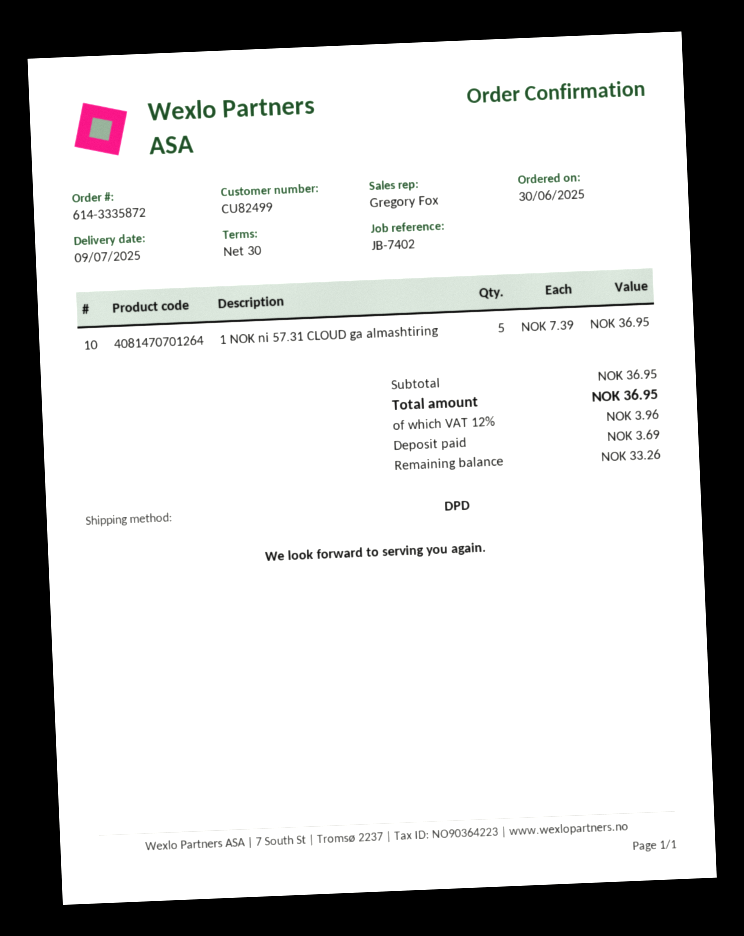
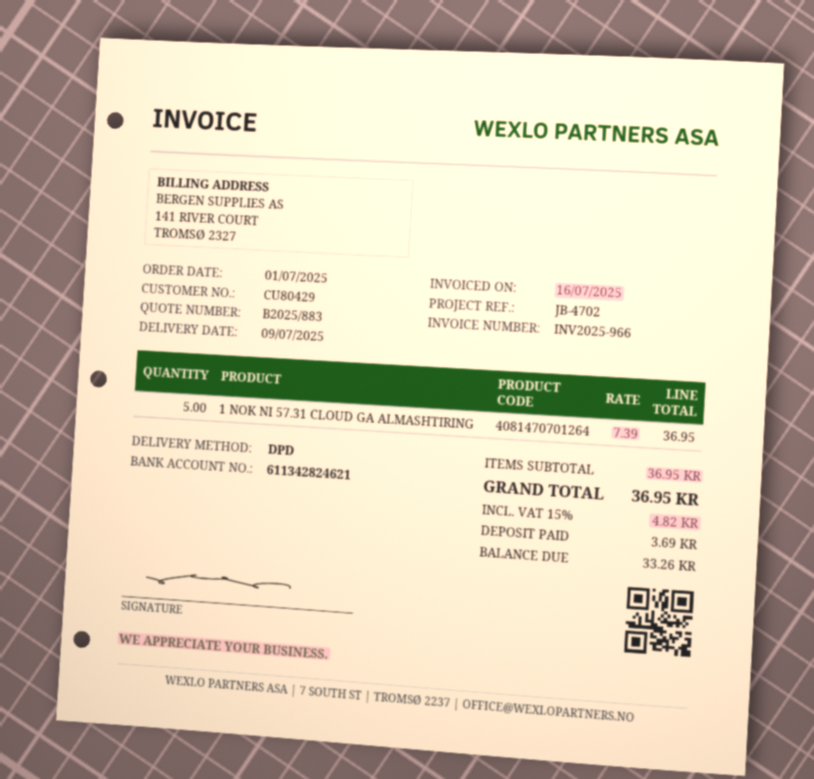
order date: 2025-06-30 -> 2025-07-01
customer number: CU82499 -> CU80429
reference: JB-7402 -> JB-4702
tax: 12% = 3.96 -> 15% = 4.82

